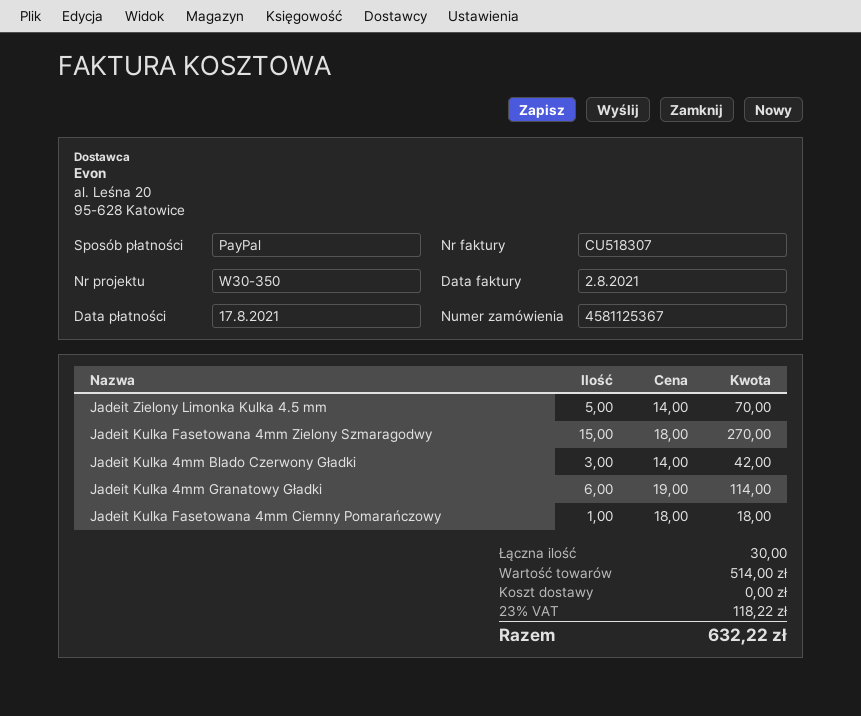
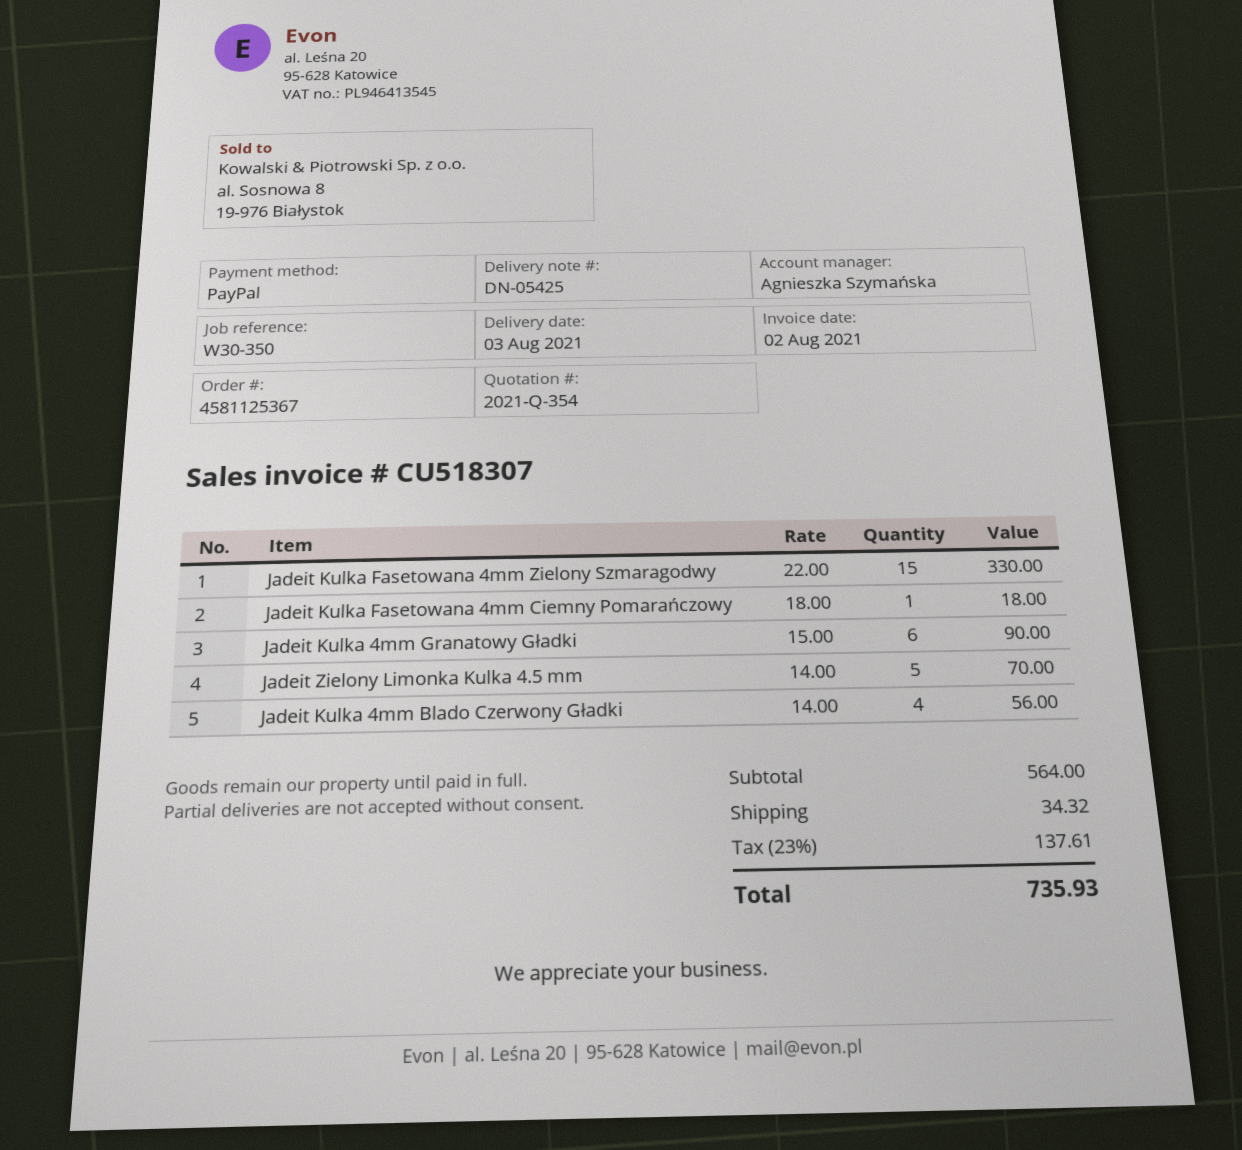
Jadeit Kulka Fasetowana 4mm Zielony Szmaragodwy: 15 x 18.00 = 270.00 -> 15 x 22.00 = 330.00
Jadeit Kulka 4mm Blado Czerwony Gładki: 3 x 14.00 = 42.00 -> 4 x 14.00 = 56.00
Jadeit Kulka 4mm Granatowy Gładki: 6 x 19.00 = 114.00 -> 6 x 15.00 = 90.00
subtotal: 514.00 -> 564.00
shipping: 0.00 -> 34.32
tax: 23% = 118.22 -> 23% = 137.61
total: 632.22 -> 735.93

